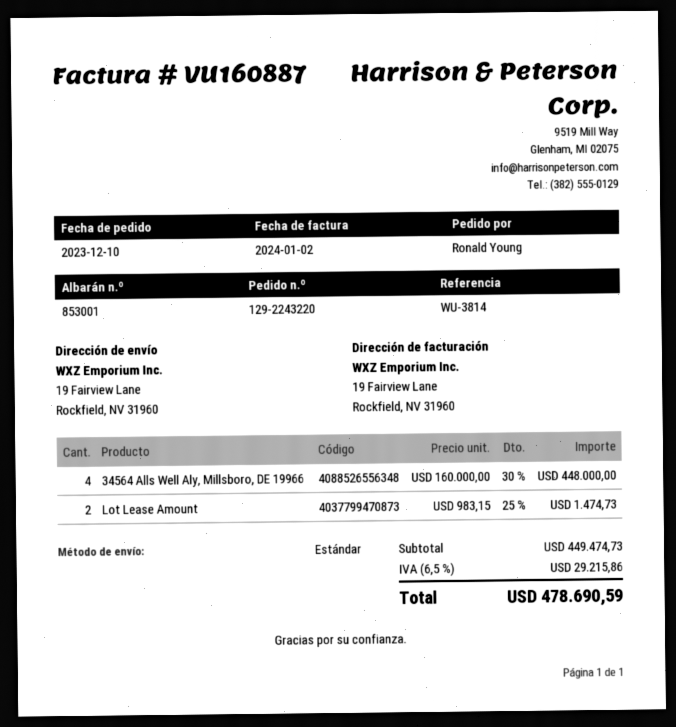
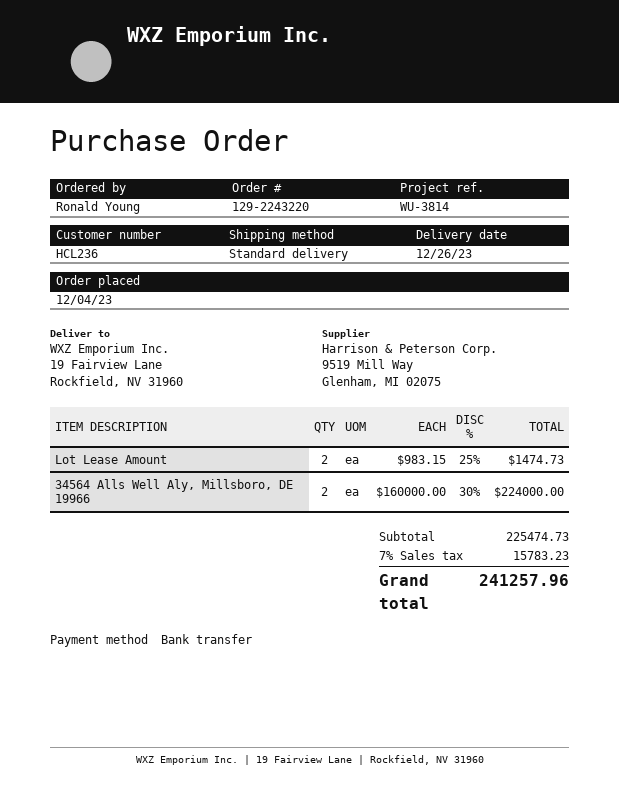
order date: 2023-12-10 -> 2023-12-04
34564 Alls Well Aly, Millsboro, DE 19966: 4 x 160000.00 - 30% = 448000.00 -> 2 x 160000.00 - 30% = 224000.00
subtotal: 449474.73 -> 225474.73
tax: 6.5% = 29215.86 -> 7% = 15783.23
total: 478690.59 -> 241257.96

